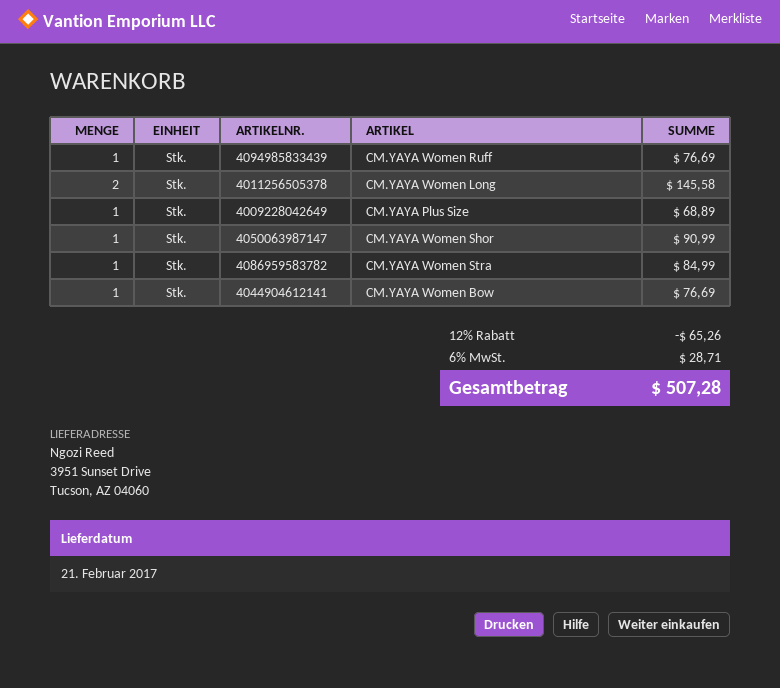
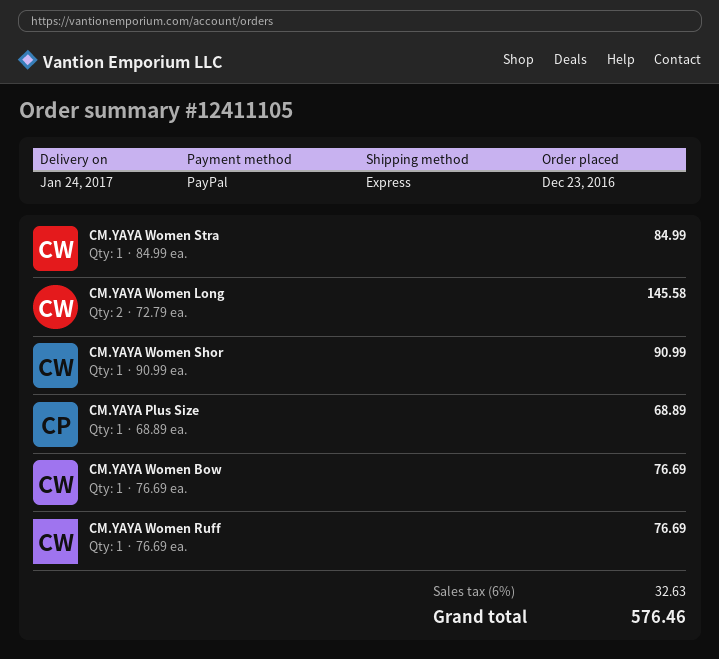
delivery date: 2017-02-21 -> 2017-01-24
discount: 12% = 65.26 -> none
tax: 6% = 28.71 -> 6% = 32.63
total: 507.28 -> 576.46

